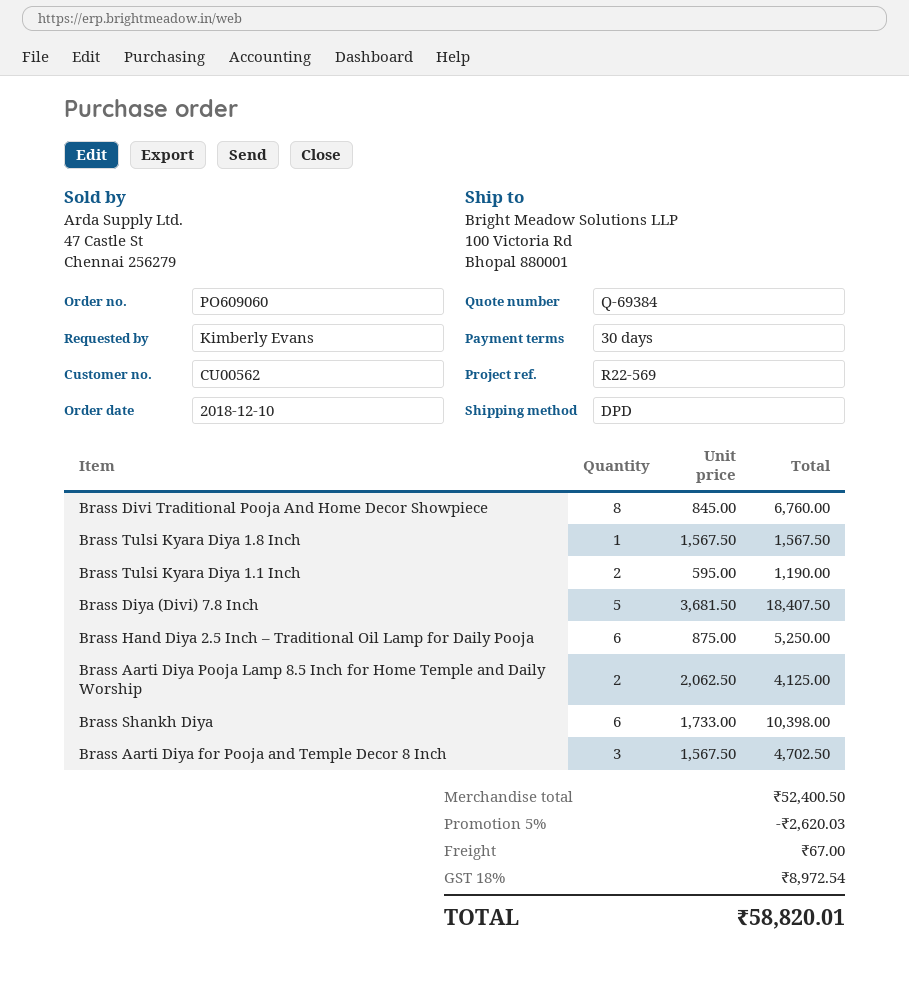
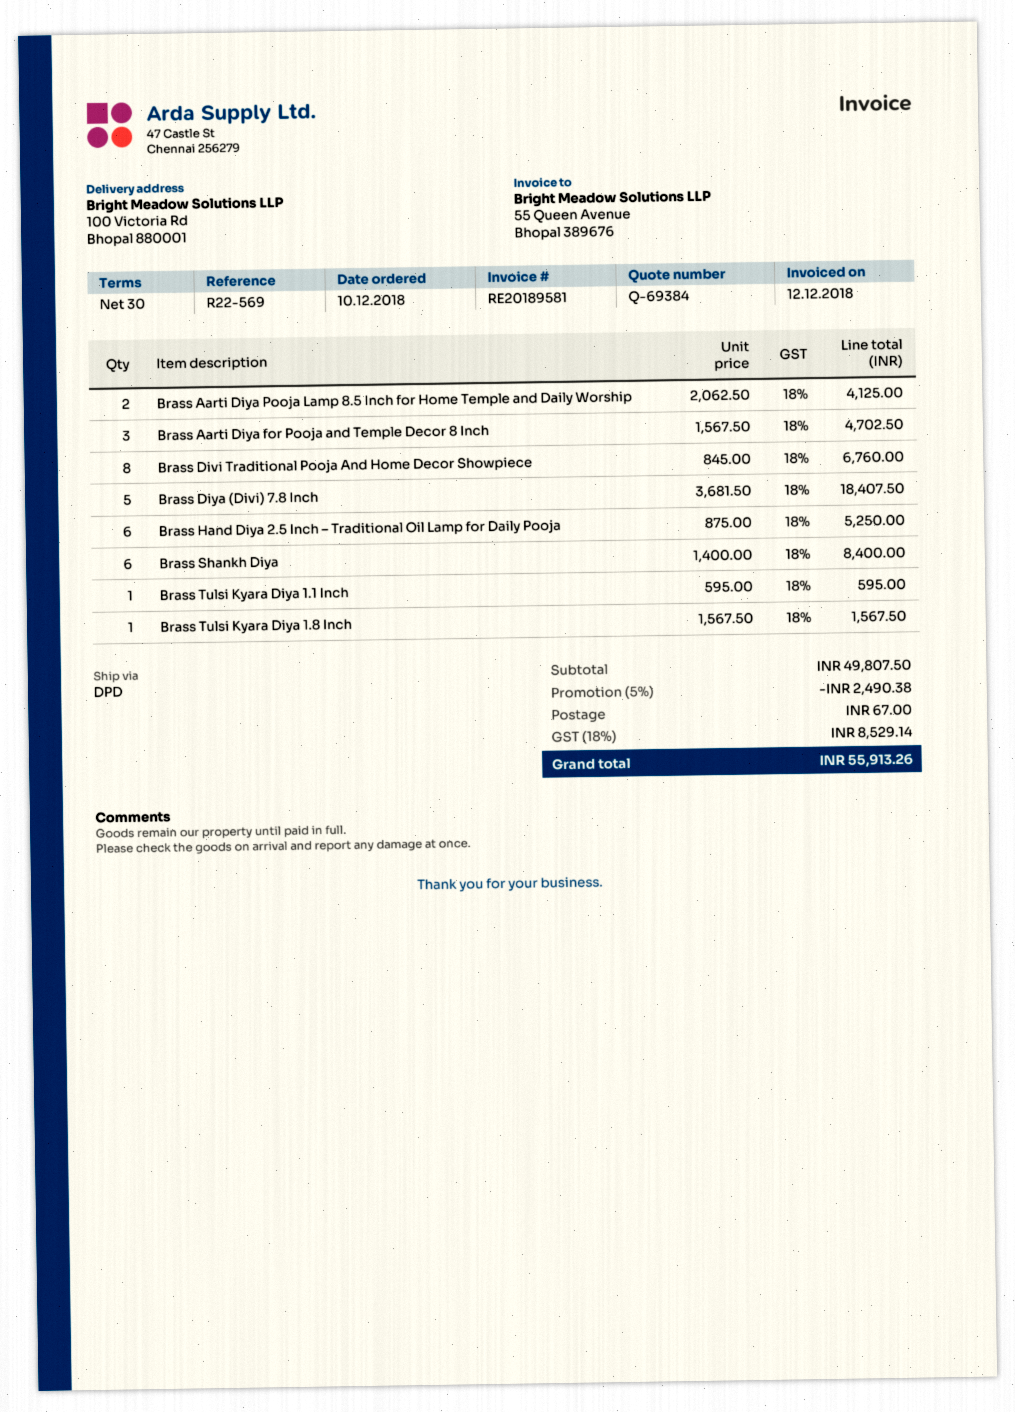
Brass Tulsi Kyara Diya 1.1 Inch: 2 x 595.00 = 1190.00 -> 1 x 595.00 = 595.00
Brass Shankh Diya: 6 x 1733.00 = 10398.00 -> 6 x 1400.00 = 8400.00
subtotal: 52400.50 -> 49807.50
discount: 5% = 2620.03 -> 5% = 2490.38
tax: 18% = 8972.54 -> 18% = 8529.14
total: 58820.01 -> 55913.26

